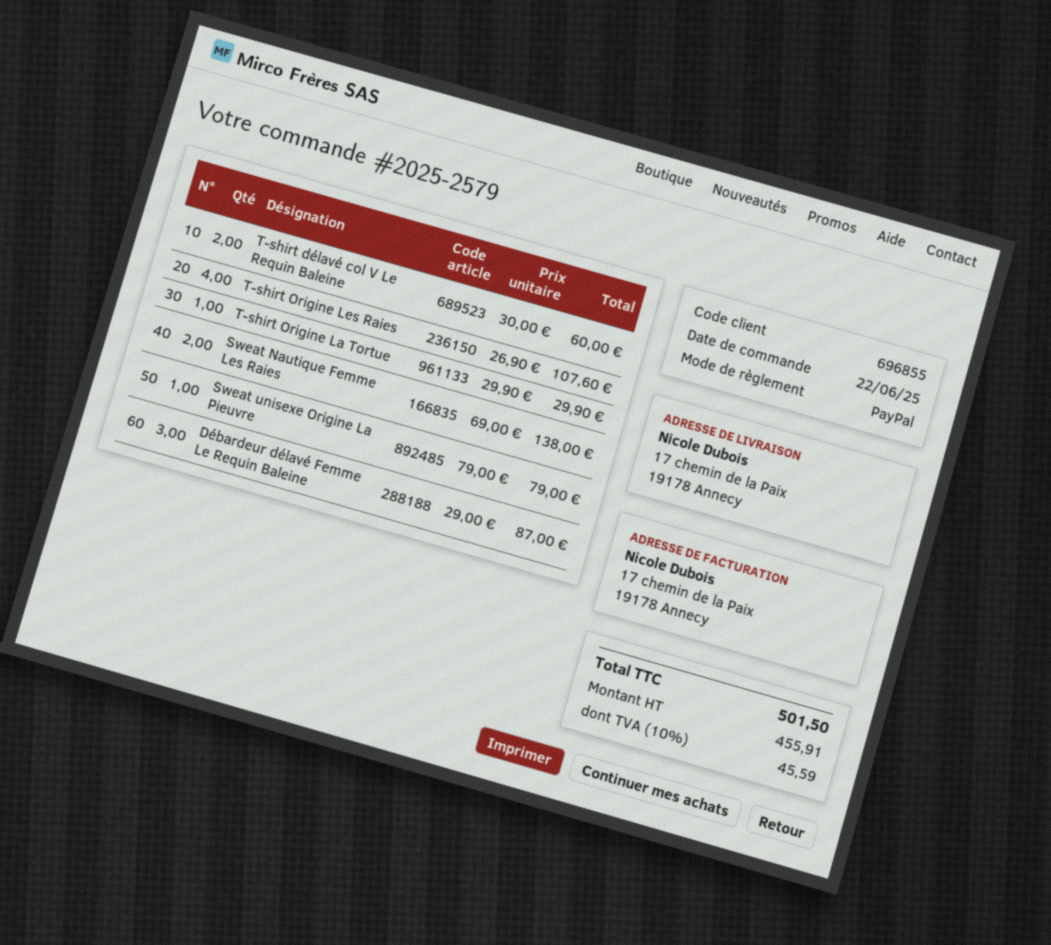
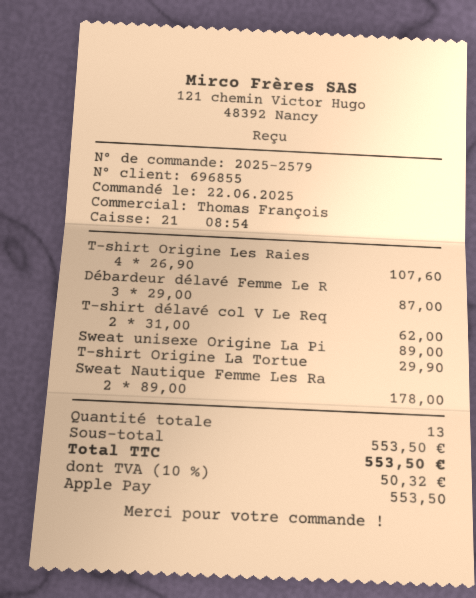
payment method: PayPal -> Apple Pay
T-shirt délavé col V Le Requin Baleine: 2 x 30.00 = 60.00 -> 2 x 31.00 = 62.00
Sweat Nautique Femme Les Raies: 2 x 69.00 = 138.00 -> 2 x 89.00 = 178.00
Sweat unisexe Origine La Pieuvre: 1 x 79.00 = 79.00 -> 1 x 89.00 = 89.00
tax: 10% = 45.59 -> 10% = 50.32
total: 501.50 -> 553.50

